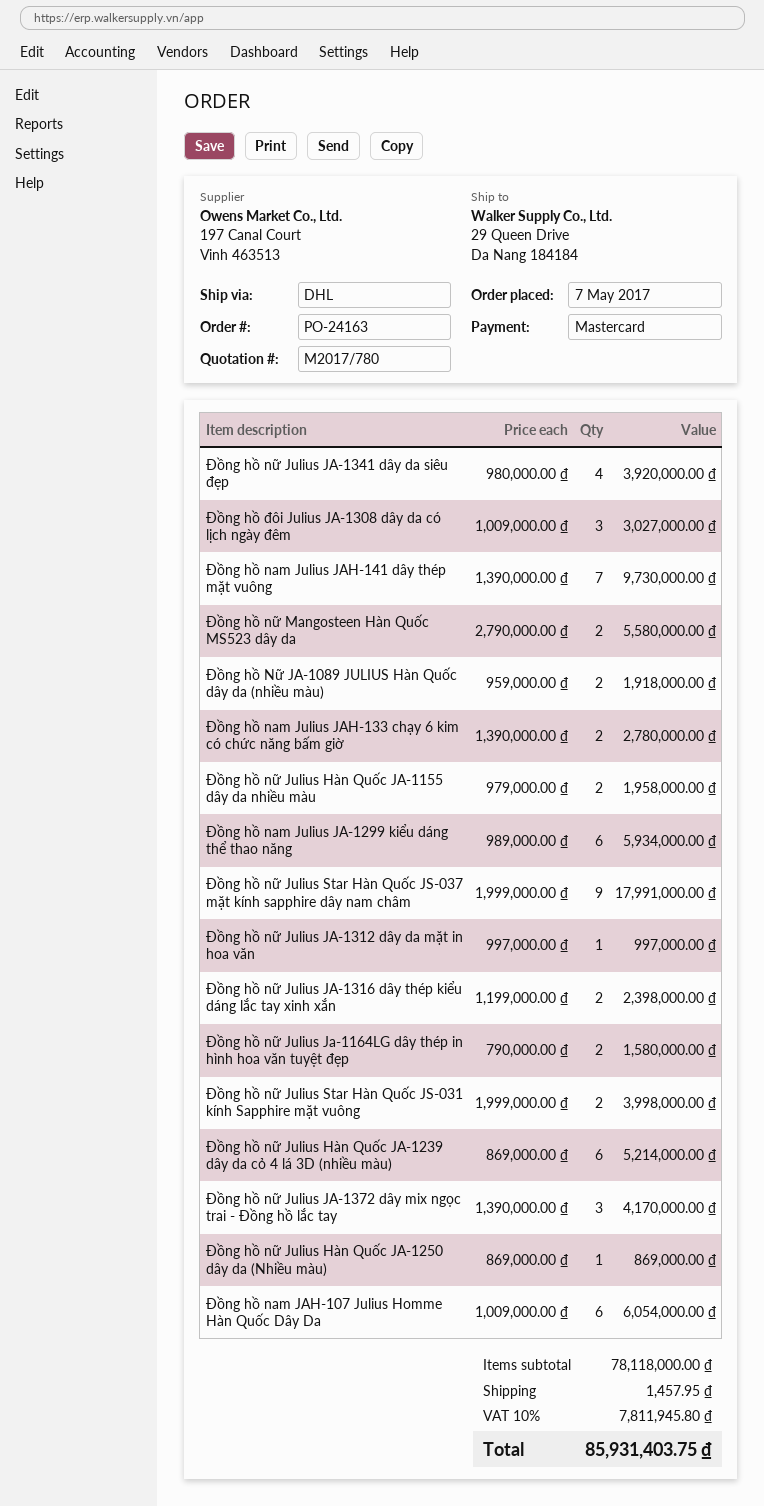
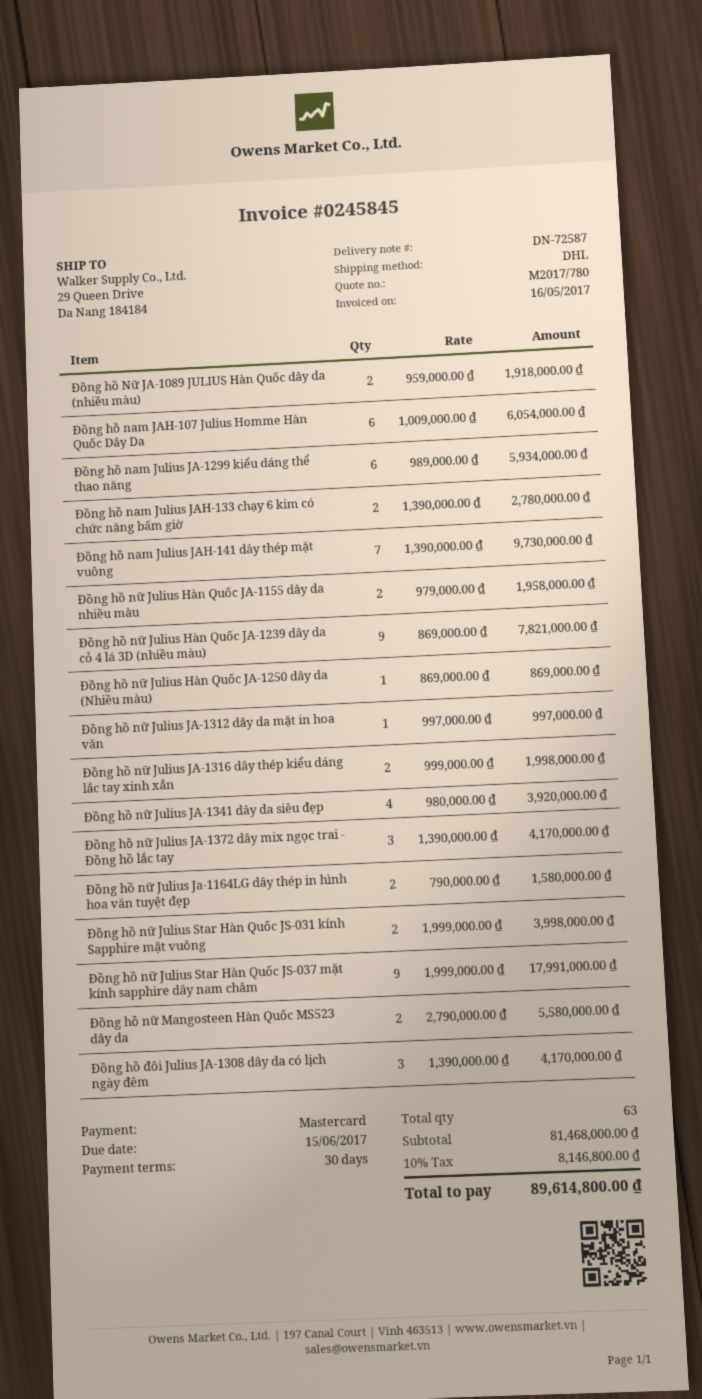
Đồng hồ đôi Julius JA-1308 dây da có lịch ngày đêm: 3 x 1009000.00 = 3027000.00 -> 3 x 1390000.00 = 4170000.00
Đồng hồ nữ Julius JA-1316 dây thép kiểu dáng lắc tay xinh xắn: 2 x 1199000.00 = 2398000.00 -> 2 x 999000.00 = 1998000.00
Đồng hồ nữ Julius Hàn Quốc JA-1239 dây da cỏ 4 lá 3D (nhiều màu): 6 x 869000.00 = 5214000.00 -> 9 x 869000.00 = 7821000.00
subtotal: 78118000.00 -> 81468000.00
shipping: 1457.95 -> none
tax: 10% = 7811945.80 -> 10% = 8146800.00
total: 85931403.75 -> 89614800.00

